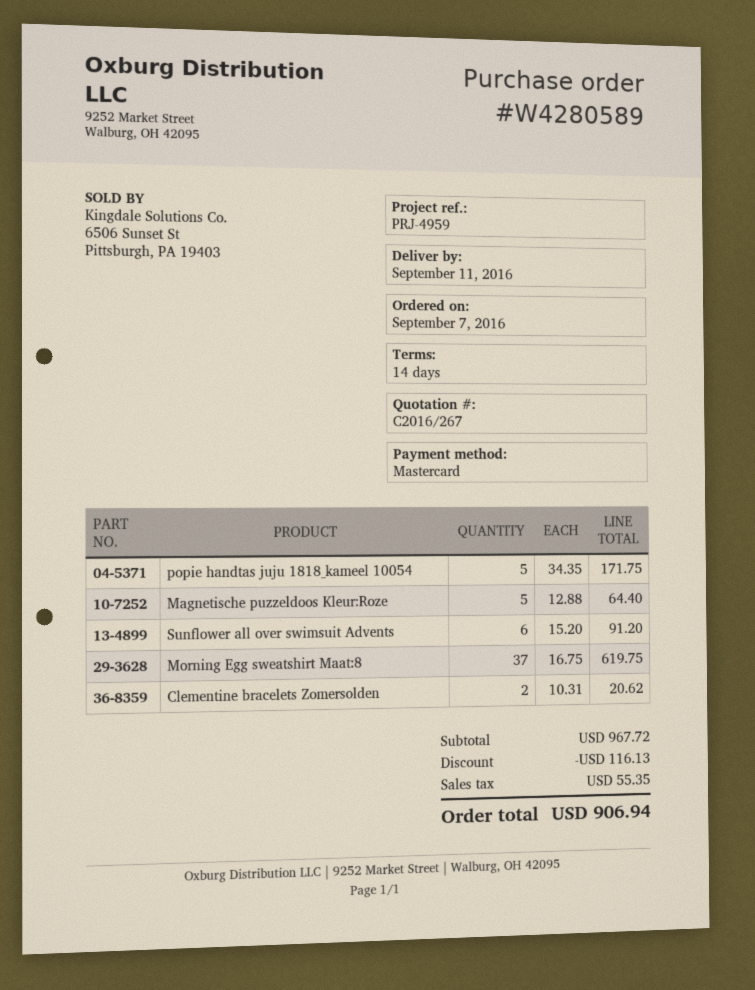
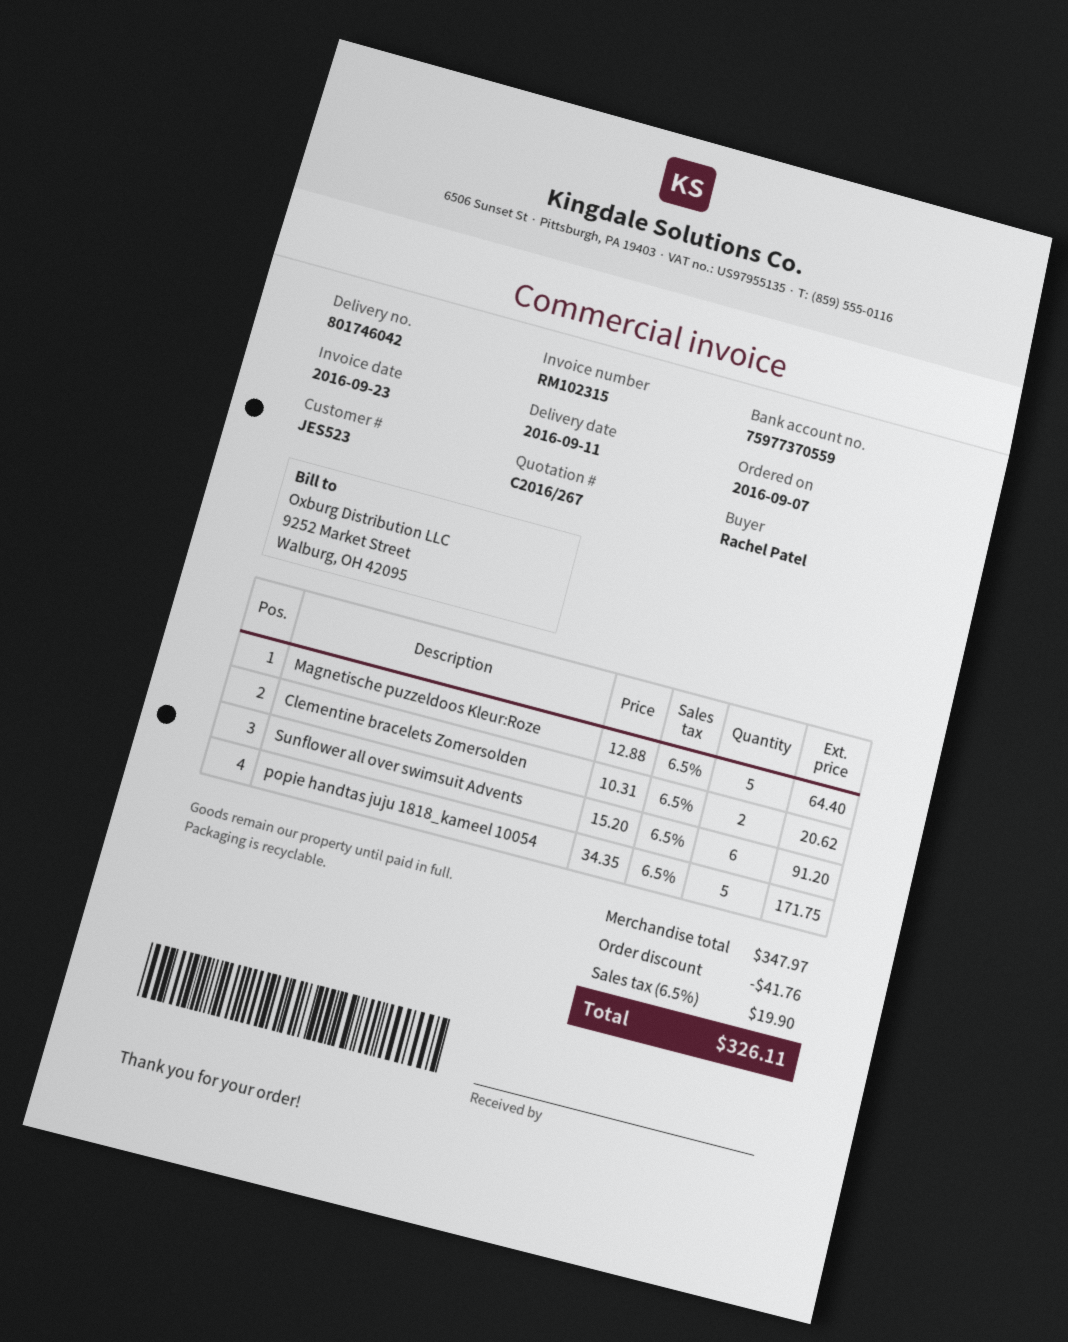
Morning Egg sweatshirt Maat:8: 37 x 16.75 = 619.75 -> none
subtotal: 967.72 -> 347.97
discount: 116.13 -> 41.76
tax: 55.35 -> 19.90
total: 906.94 -> 326.11

